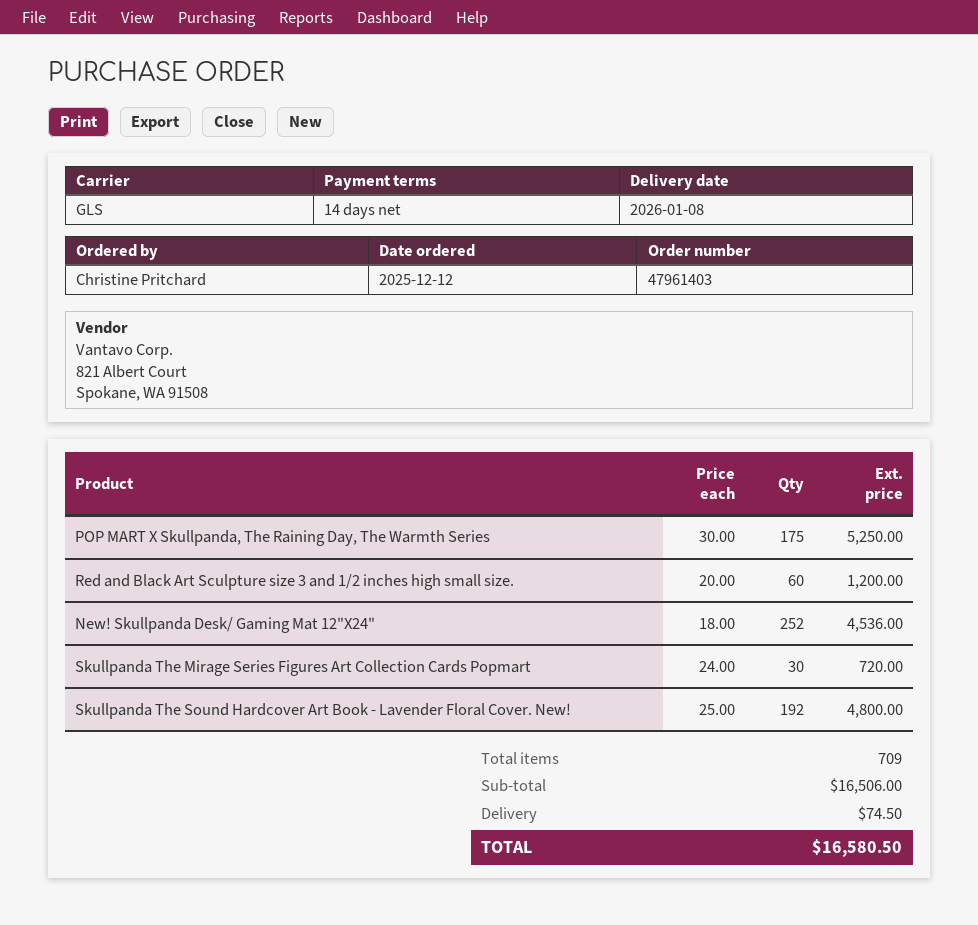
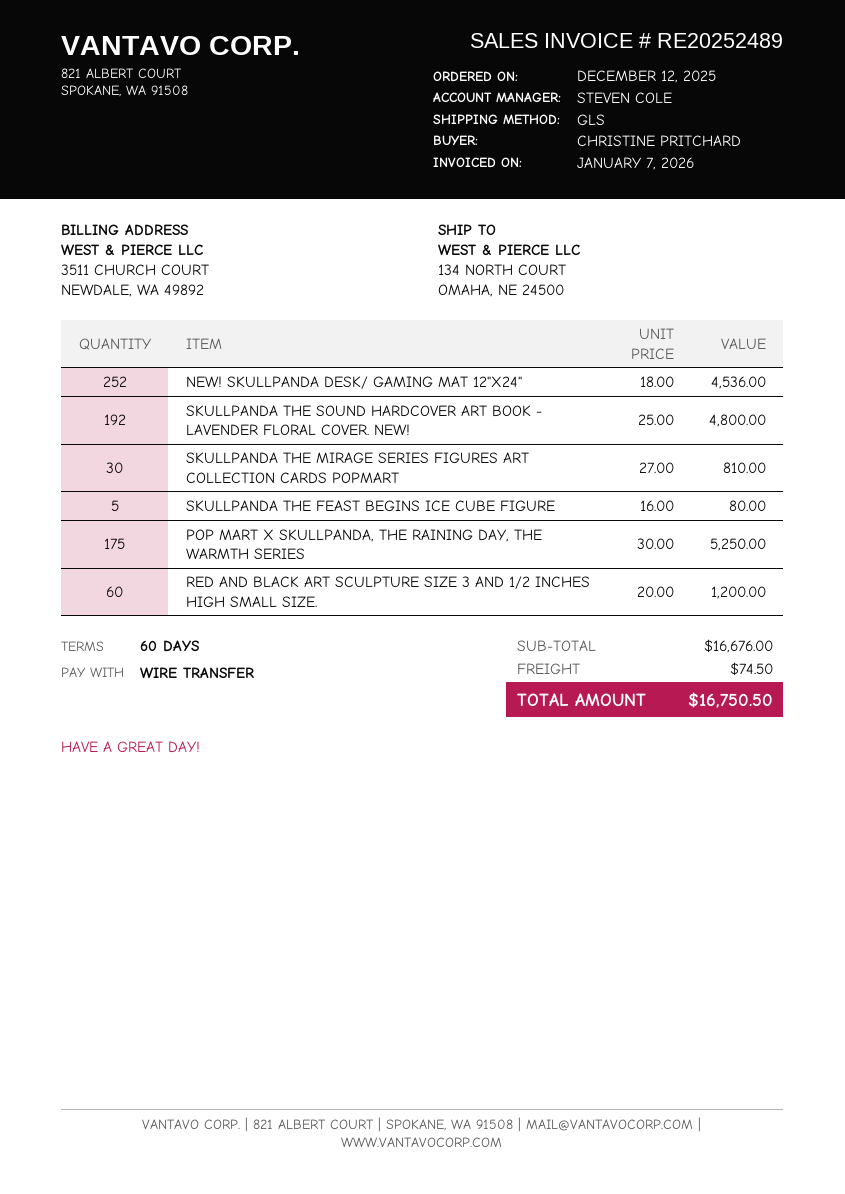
payment terms: 14 days -> 60 days
Skullpanda The Mirage Series Figures Art Collection Cards Popmart: 30 x 24.00 = 720.00 -> 30 x 27.00 = 810.00
SKULLPANDA THE FEAST BEGINS ICE CUBE FIGURE: none -> 5 x 16.00 = 80.00
subtotal: 16506.00 -> 16676.00
total: 16580.50 -> 16750.50

